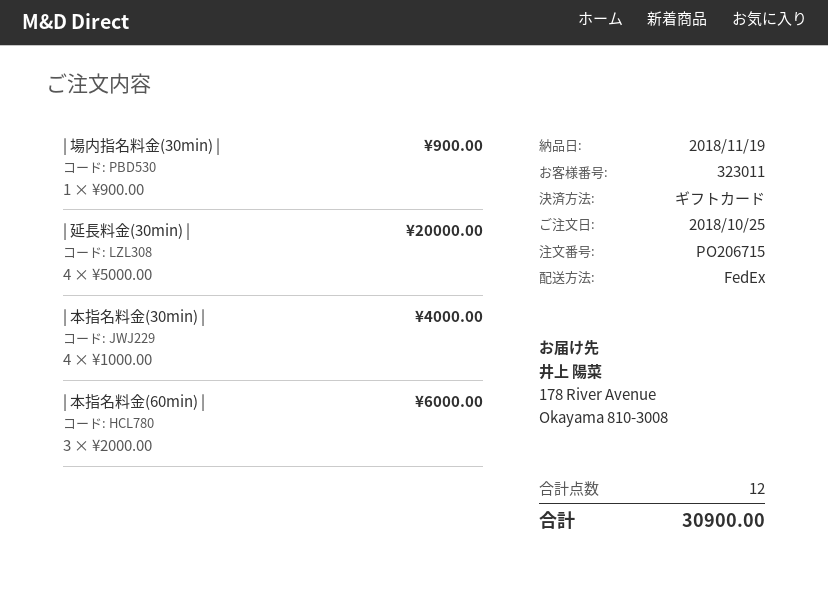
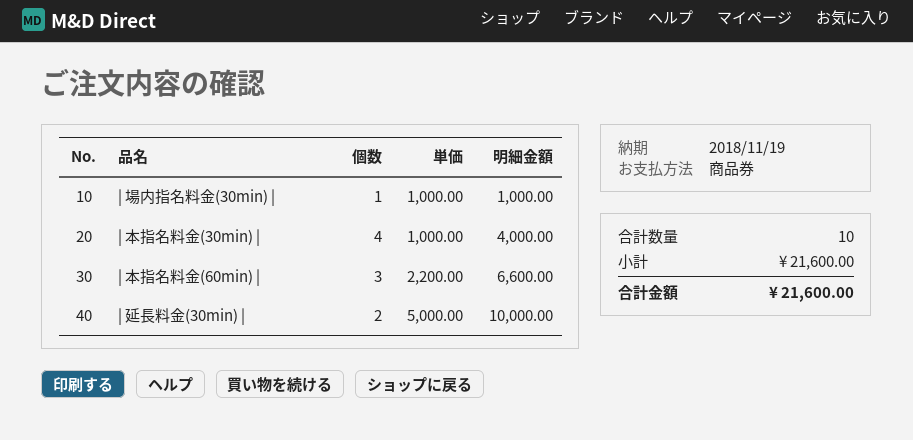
| 場内指名料金(30min) |: 1 x 900.00 = 900.00 -> 1 x 1000.00 = 1000.00
| 延長料金(30min) |: 4 x 5000.00 = 20000.00 -> 2 x 5000.00 = 10000.00
| 本指名料金(60min) |: 3 x 2000.00 = 6000.00 -> 3 x 2200.00 = 6600.00
total quantity: 12 -> 10
total: 30900.00 -> 21600.00

